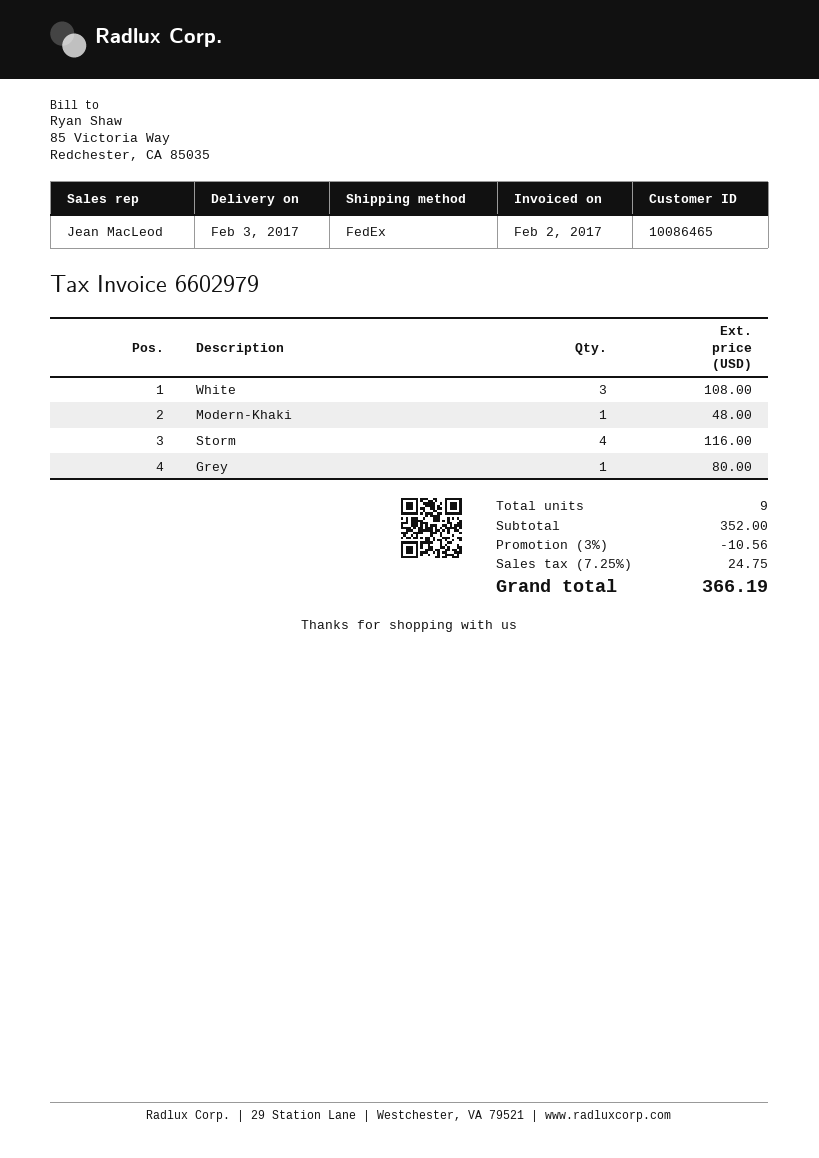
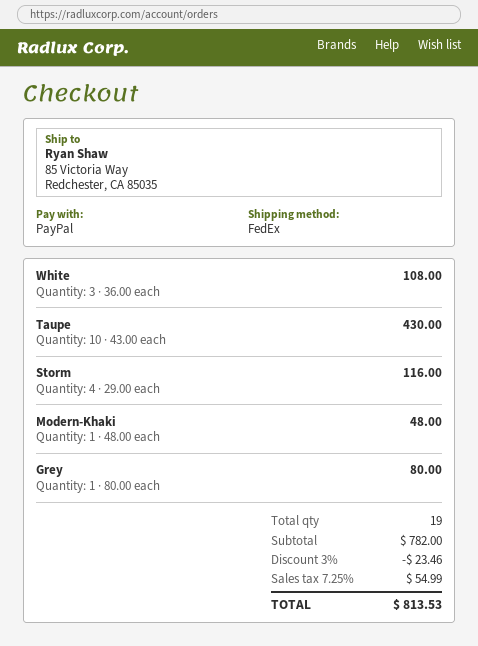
Taupe: none -> 10 for 430.00
total quantity: 9 -> 19
subtotal: 352.00 -> 782.00
discount: 3% = 10.56 -> 3% = 23.46
tax: 7.25% = 24.75 -> 7.25% = 54.99
total: 366.19 -> 813.53

